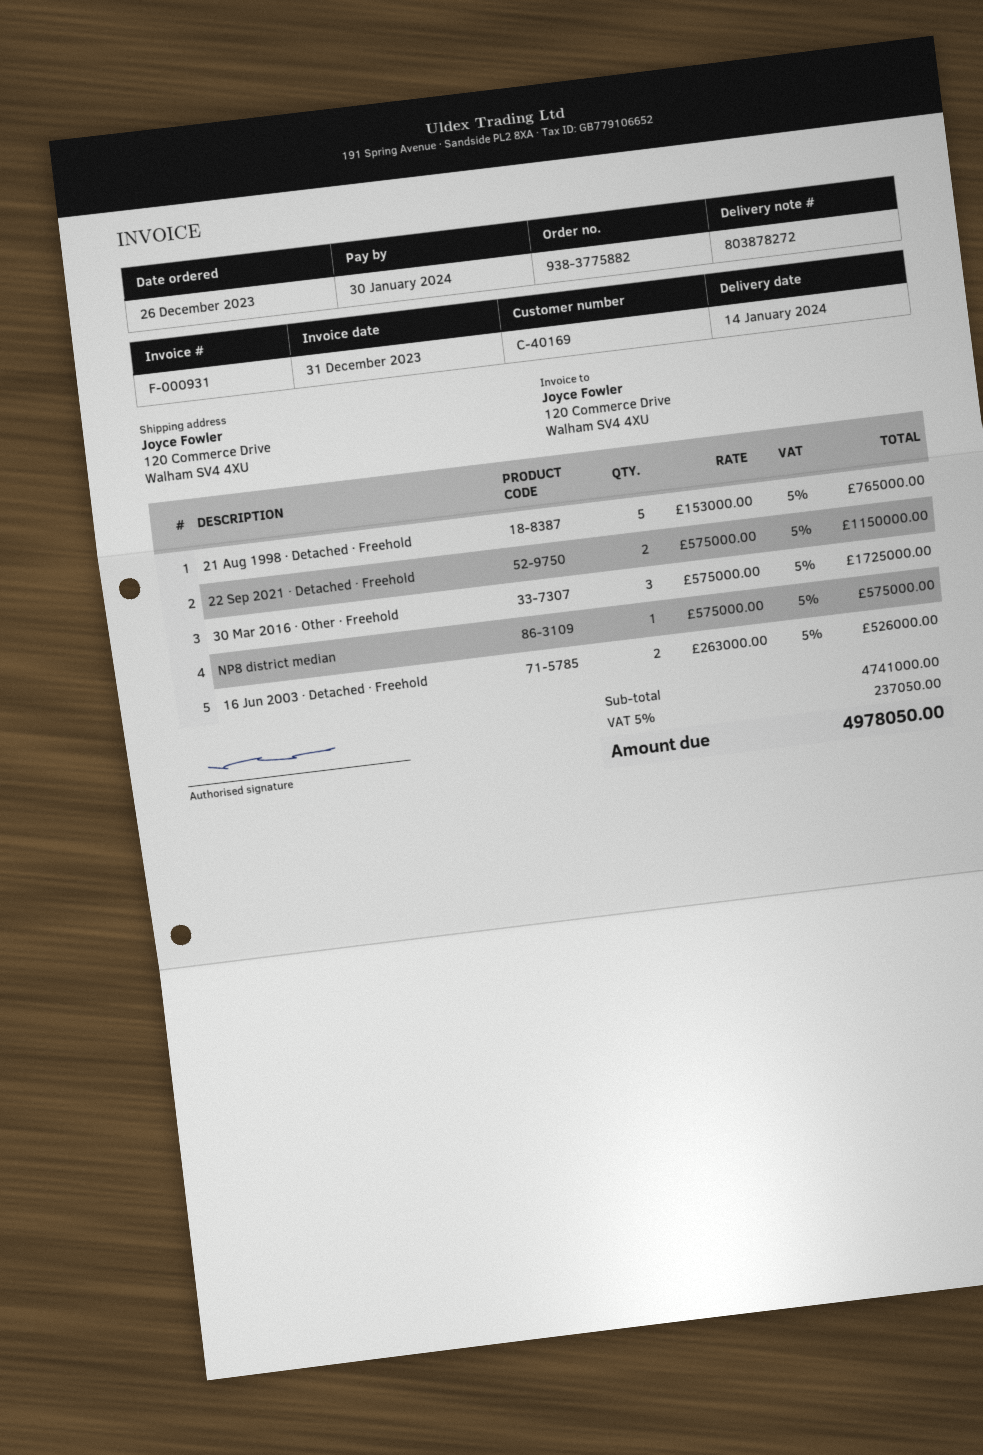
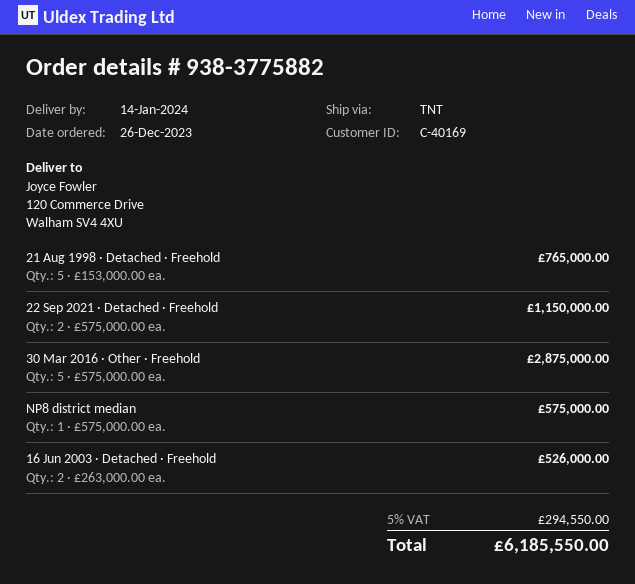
30 Mar 2016 · Other · Freehold: 3 x 575000.00 = 1725000.00 -> 5 x 575000.00 = 2875000.00
tax: 5% = 237050.00 -> 5% = 294550.00
total: 4978050.00 -> 6185550.00

